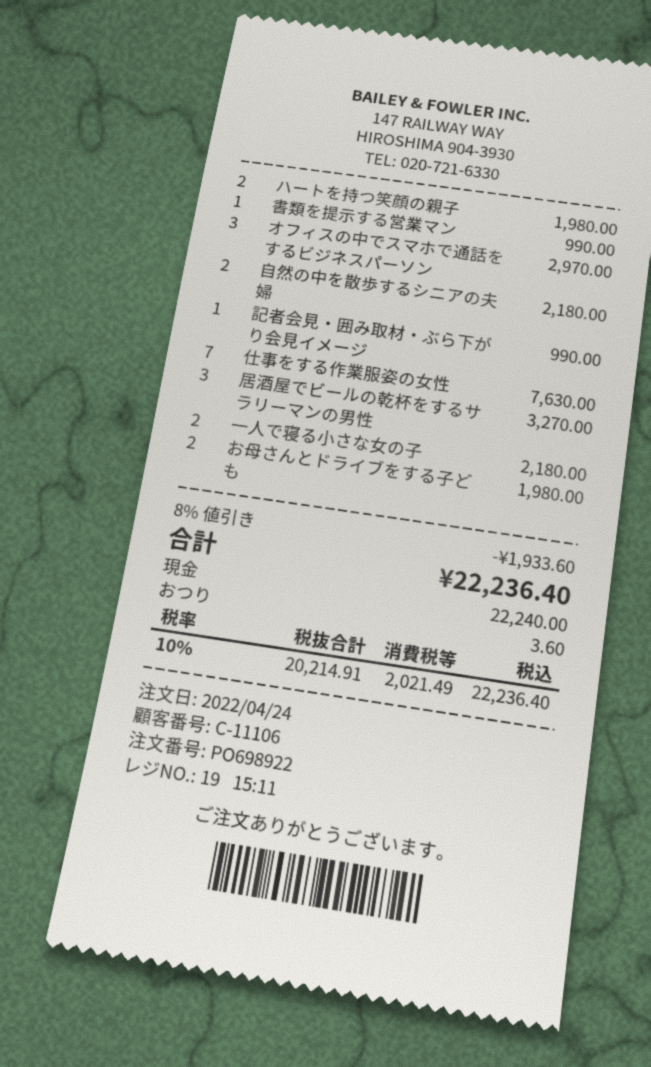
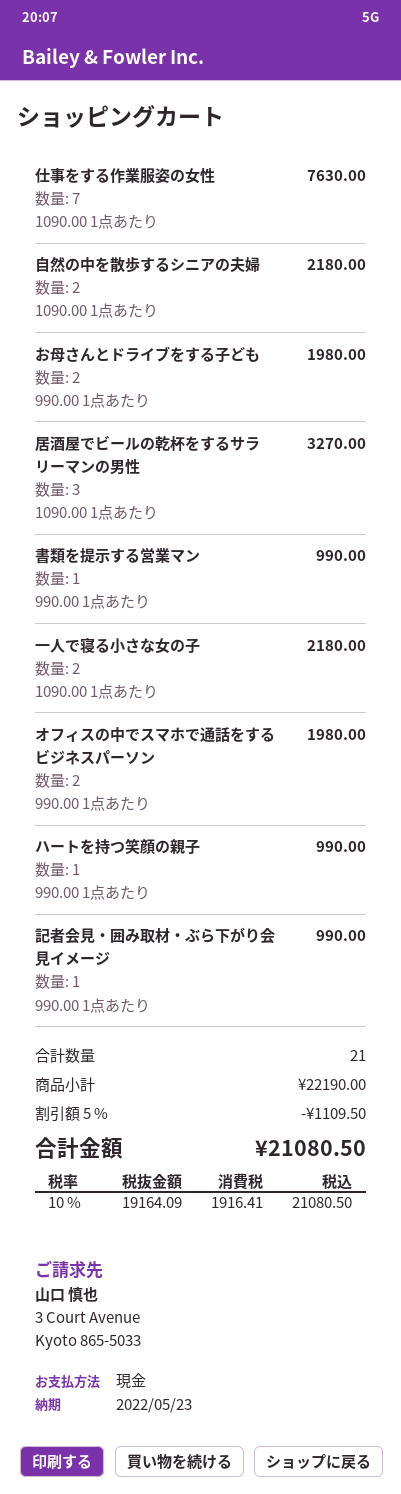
ハートを持つ笑顔の親子: 2 for 1980.00 -> 1 for 990.00
オフィスの中でスマホで通話をするビジネスパーソン: 3 for 2970.00 -> 2 for 1980.00
discount: 8% = 1933.60 -> 5% = 1109.50
net: 20214.91 -> 19164.09
tax: 10% = 2021.49 -> 10% = 1916.41
total: 22236.40 -> 21080.50

